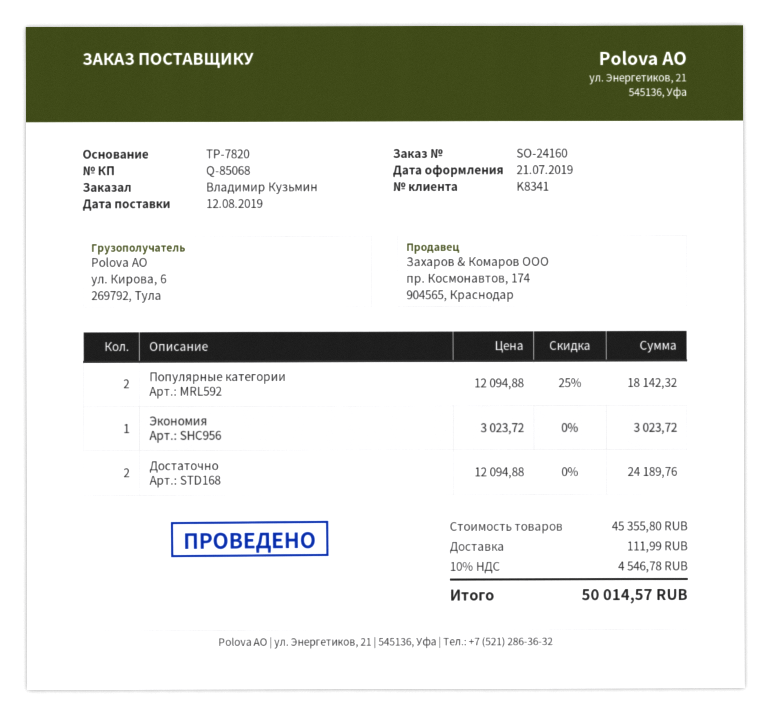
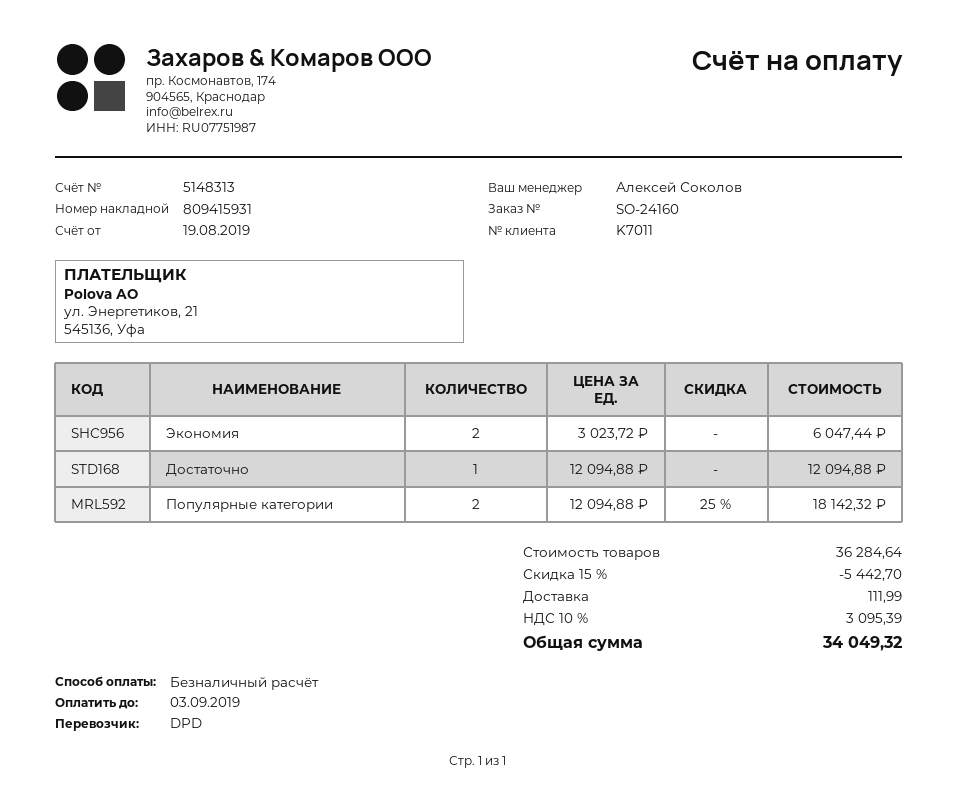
customer number: K8341 -> K7011
Экономия: 1 x 3023.72 = 3023.72 -> 2 x 3023.72 = 6047.44
Достаточно: 2 x 12094.88 = 24189.76 -> 1 x 12094.88 = 12094.88
subtotal: 45355.80 -> 36284.64
discount: none -> 15% = 5442.70
tax: 10% = 4546.78 -> 10% = 3095.39
total: 50014.57 -> 34049.32

